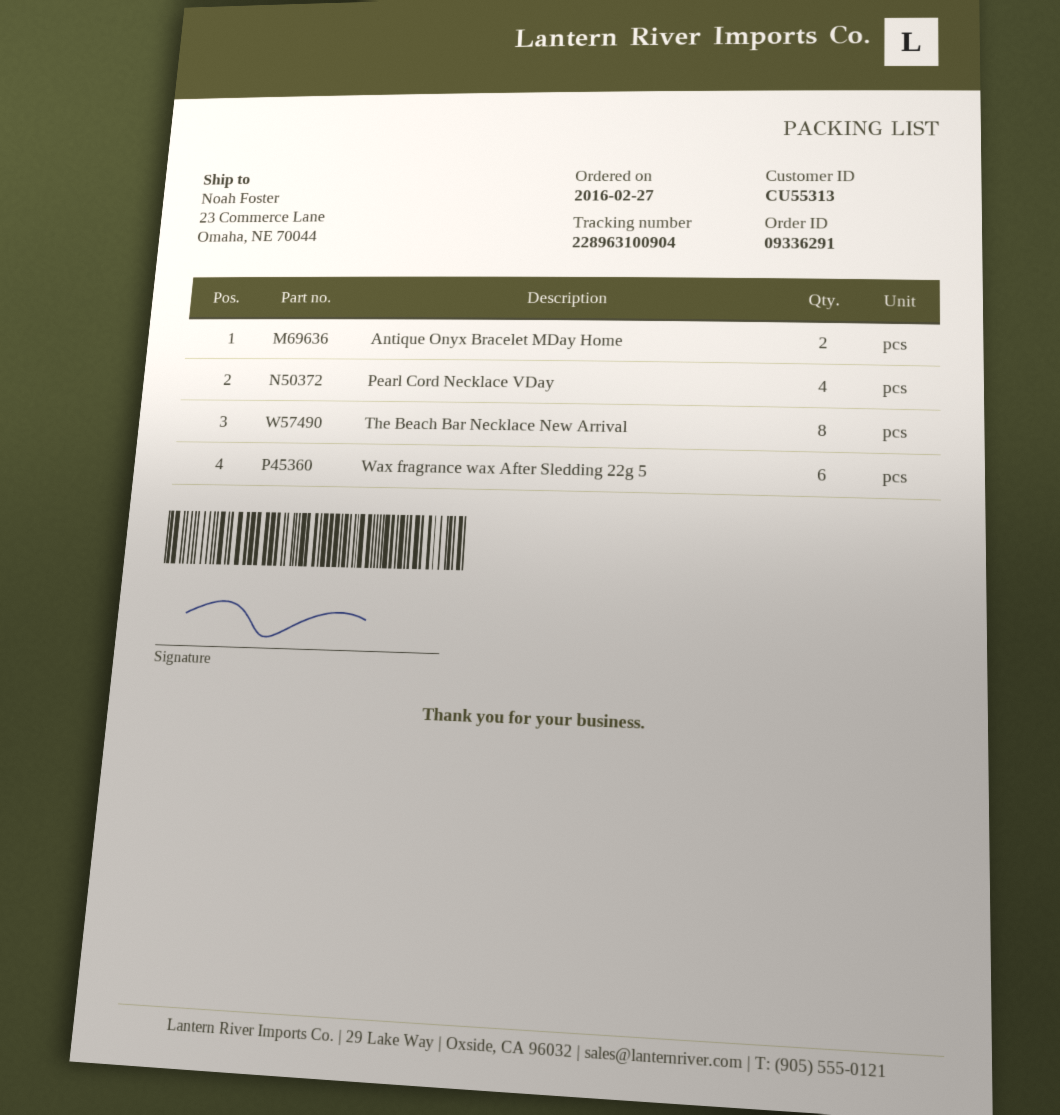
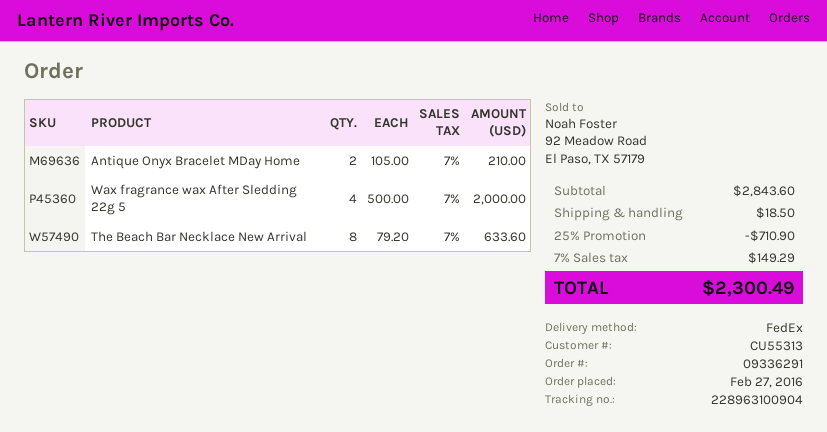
Pearl Cord Necklace VDay: 4 -> none
Wax fragrance wax After Sledding 22g 5: 6 -> 4

